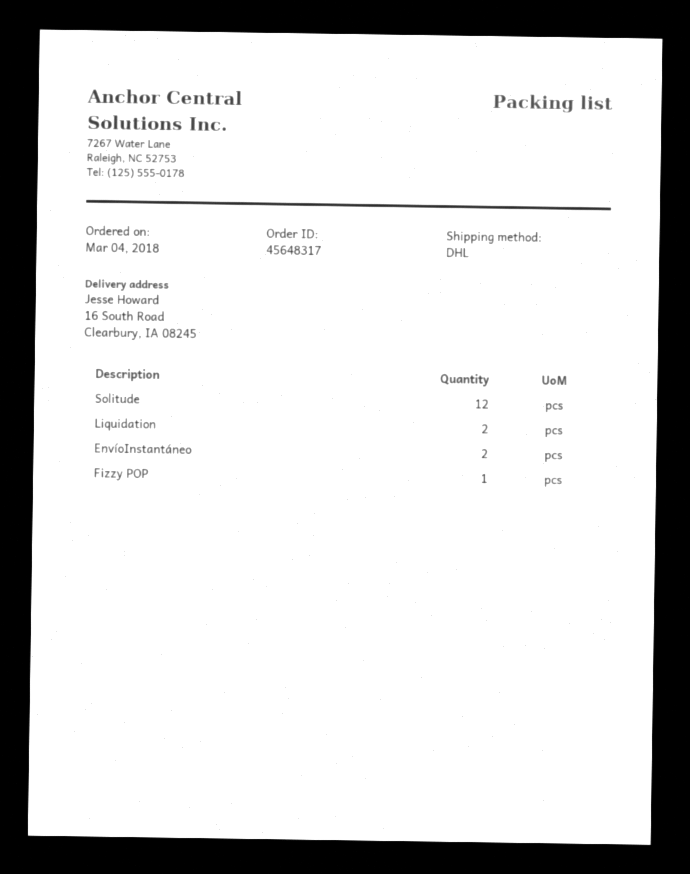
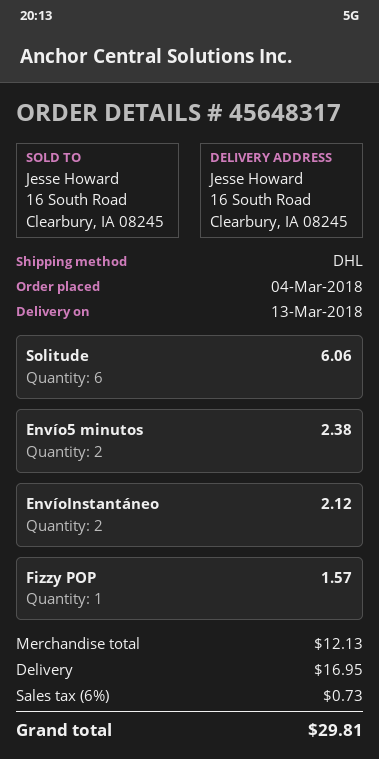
Solitude: 12 -> 6
Liquidation: 2 -> none
Envío5 minutos: none -> 2

